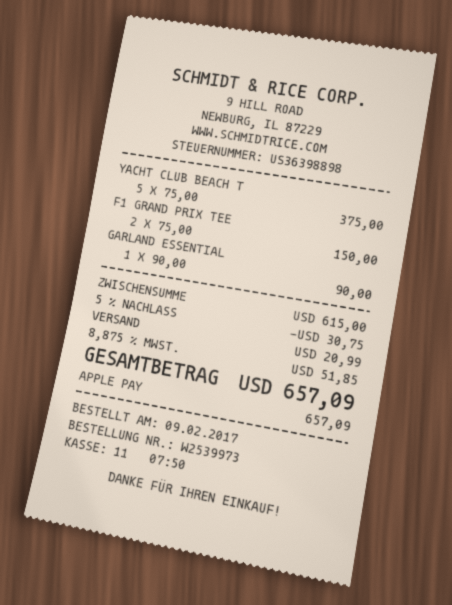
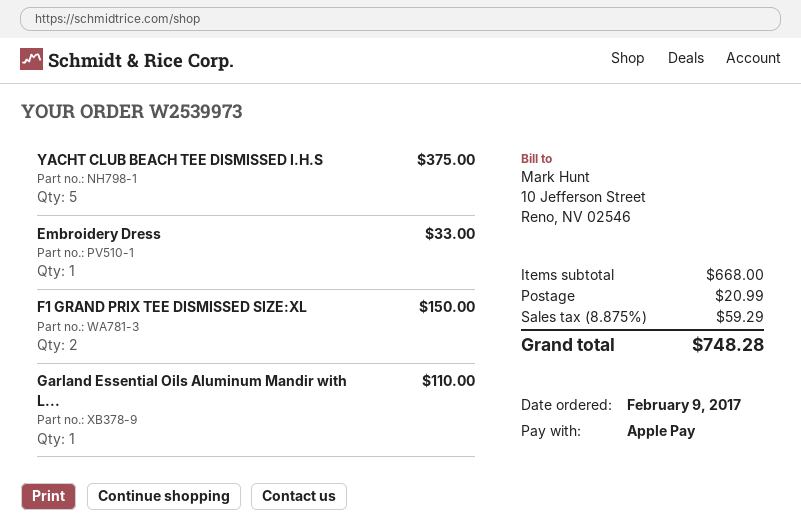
GARLAND ESSENTIAL: 1 for 90.00 -> 1 for 110.00
Embroidery Dress: none -> 1 for 33.00
subtotal: 615.00 -> 668.00
discount: 5% = 30.75 -> none
tax: 8.875% = 51.85 -> 8.875% = 59.29
total: 657.09 -> 748.28

